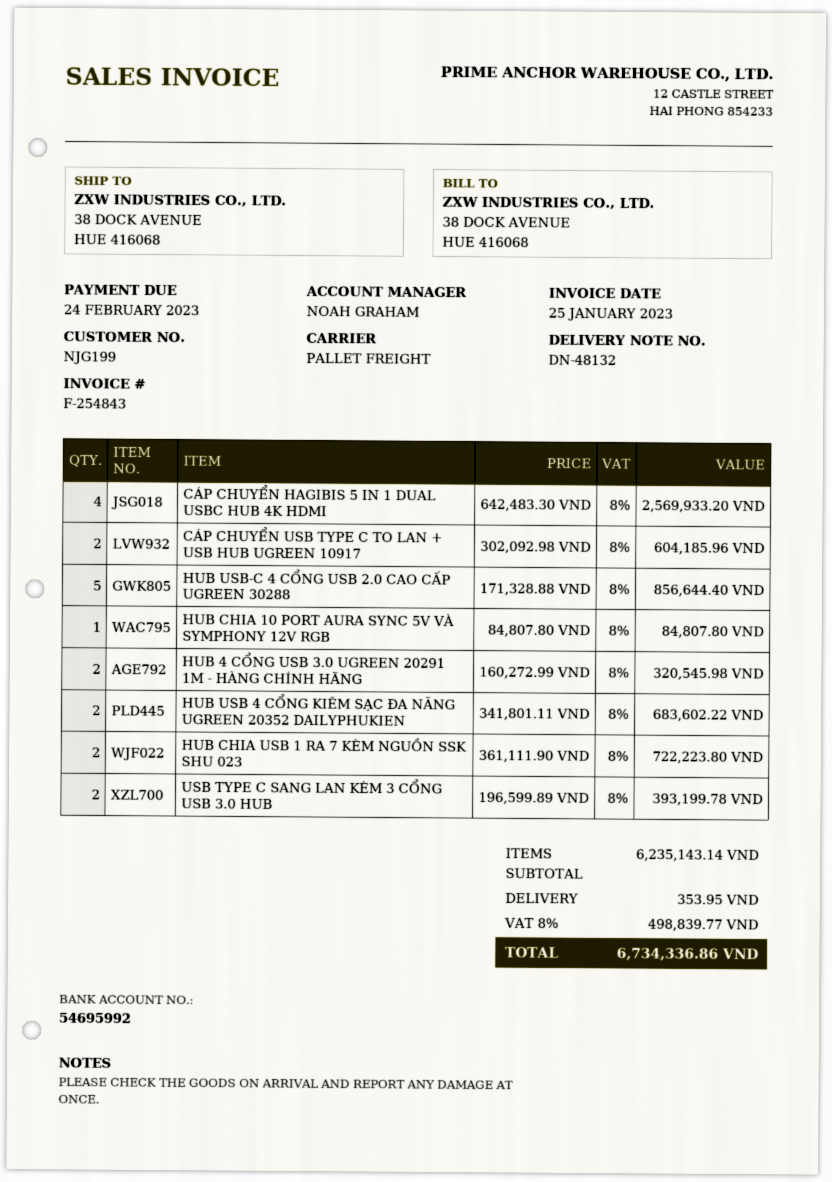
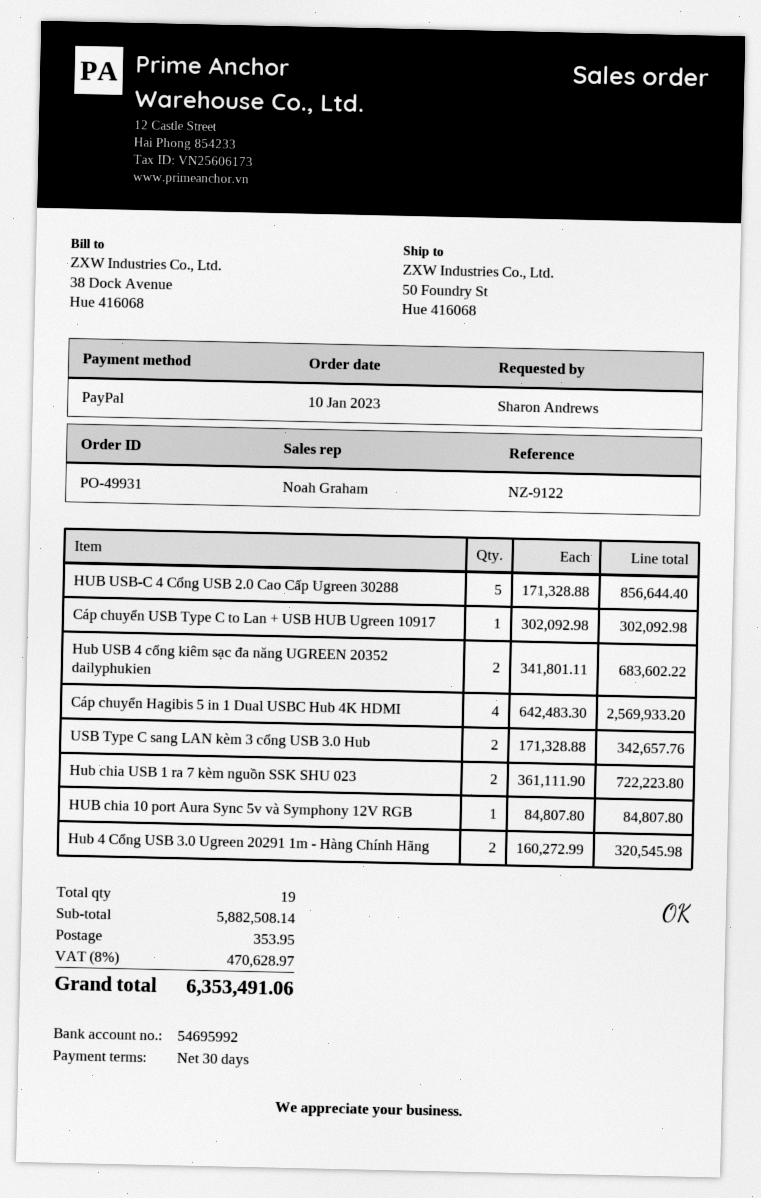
ship to: 38 DOCK AVENUE, HUE 416068 -> 50 Foundry St, Hue 416068
CÁP CHUYỂN USB TYPE C TO LAN + USB HUB UGREEN 10917: 2 x 302092.98 = 604185.96 -> 1 x 302092.98 = 302092.98
USB TYPE C SANG LAN KÈM 3 CỔNG USB 3.0 HUB: 2 x 196599.89 = 393199.78 -> 2 x 171328.88 = 342657.76
subtotal: 6235143.14 -> 5882508.14
tax: 8% = 498839.77 -> 8% = 470628.97
total: 6734336.86 -> 6353491.06

